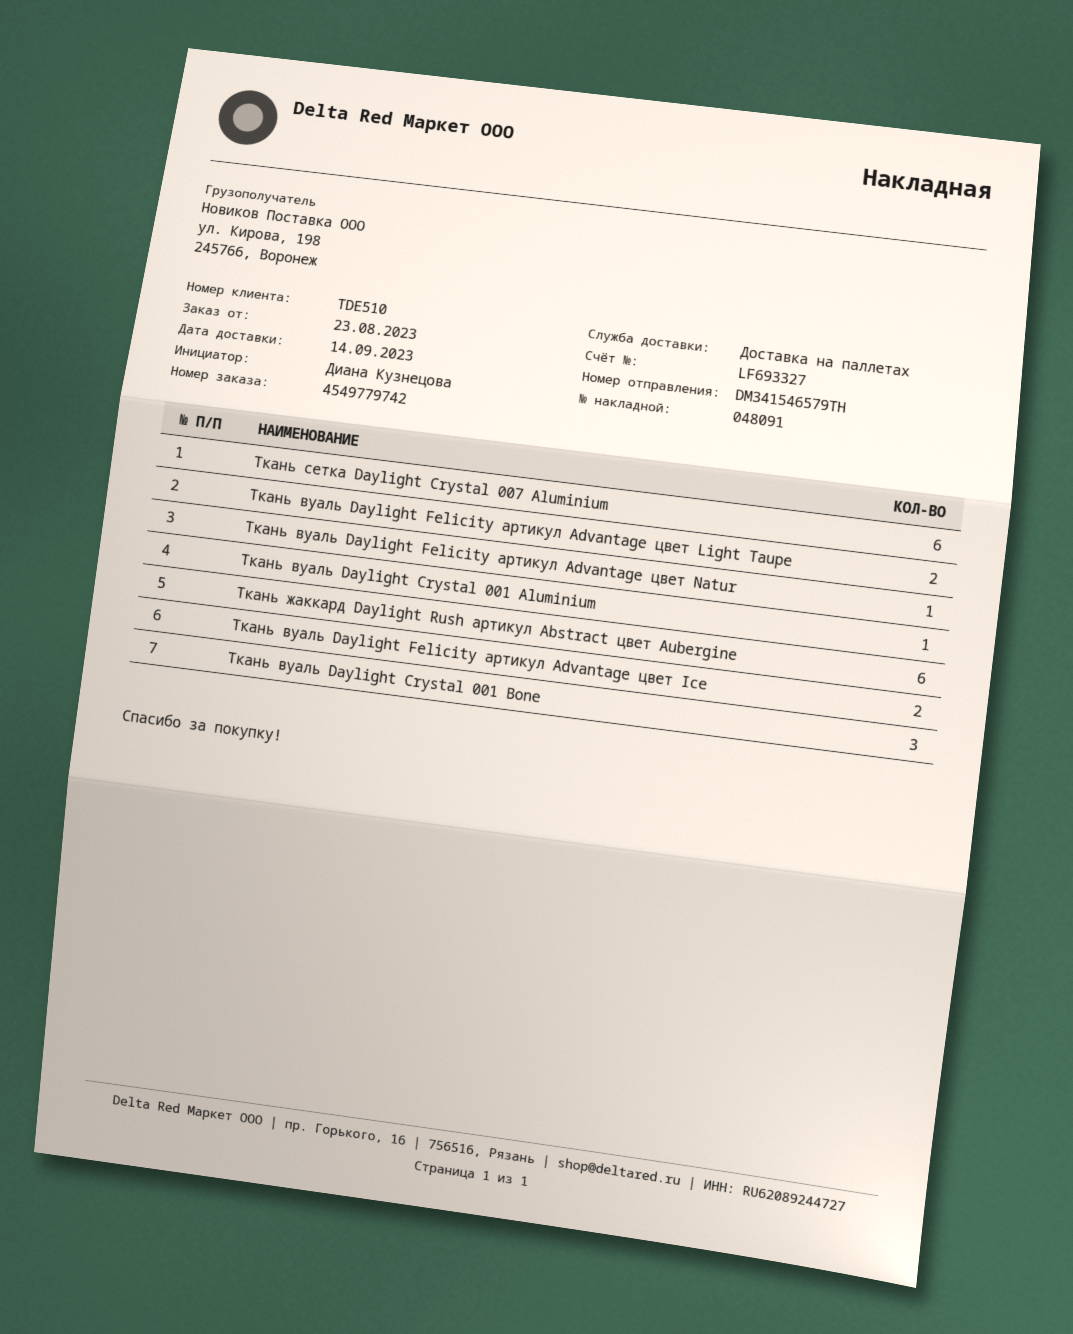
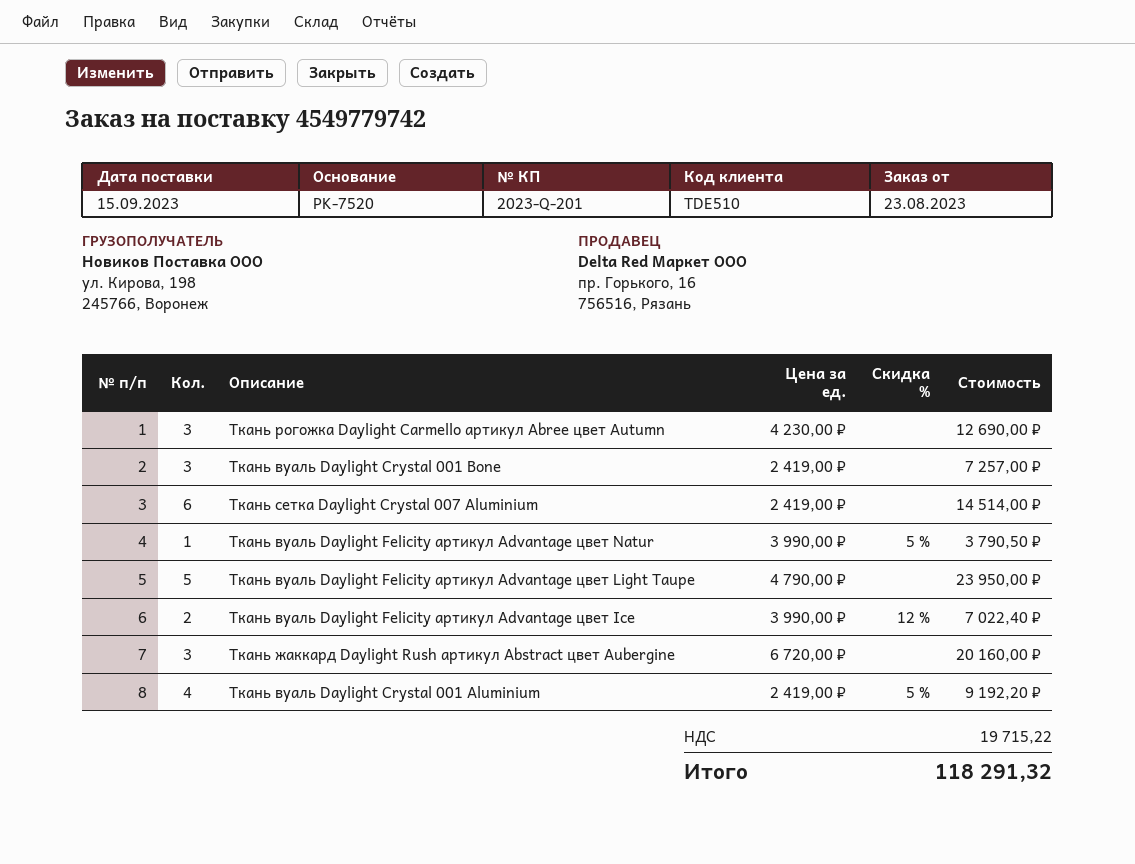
delivery date: 2023-09-14 -> 2023-09-15
Ткань вуаль Daylight Felicity артикул Advantage цвет Light Taupe: 2 -> 5
Ткань вуаль Daylight Crystal 001 Aluminium: 1 -> 4
Ткань жаккард Daylight Rush артикул Abstract цвет Aubergine: 6 -> 3
Ткань рогожка Daylight Carmello артикул Abree цвет Autumn: none -> 3

